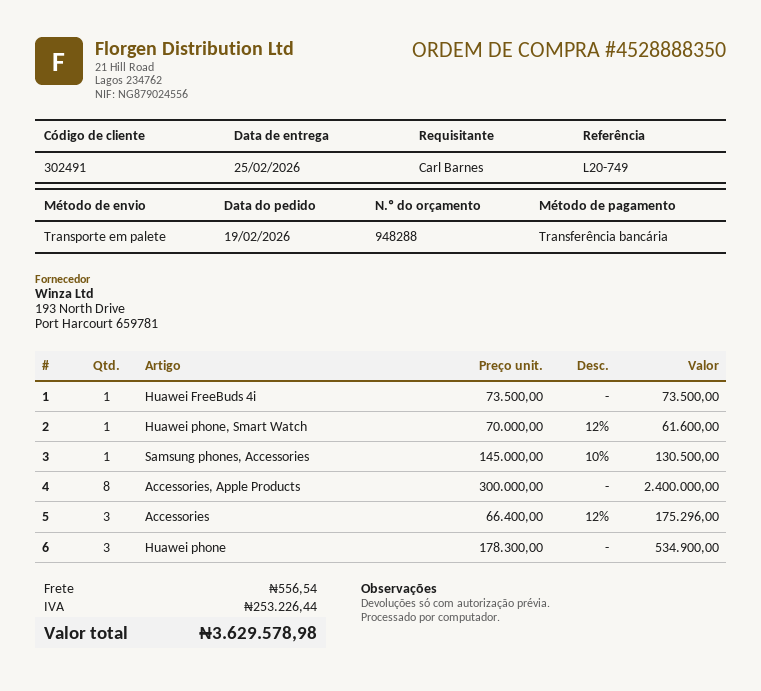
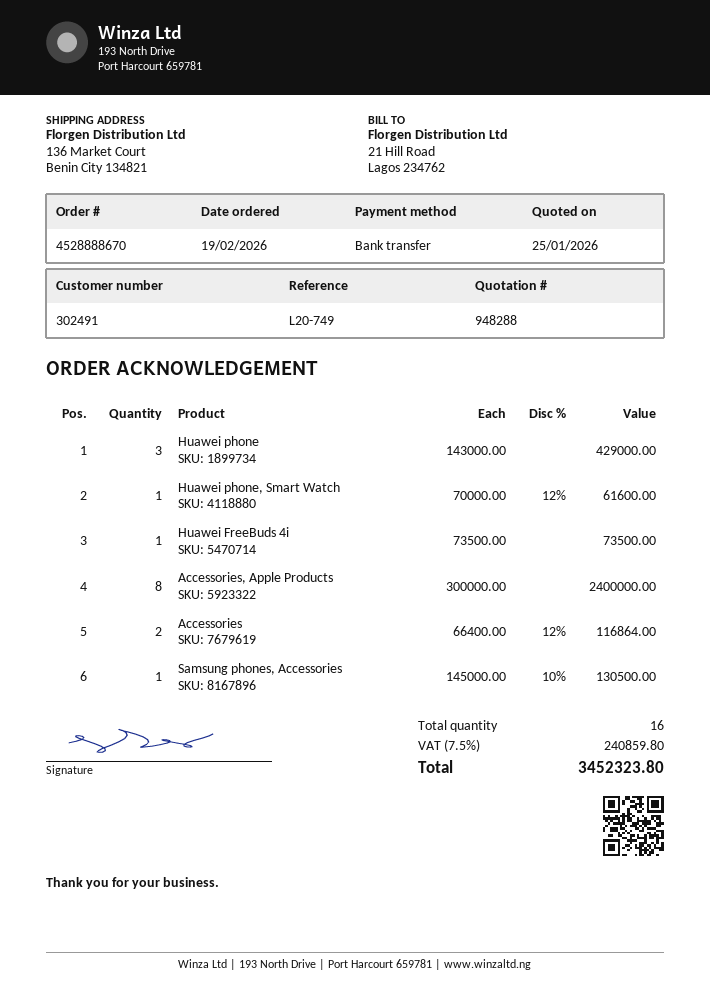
order number: 4528888350 -> 4528888670
Accessories: 3 x 66400.00 - 12% = 175296.00 -> 2 x 66400.00 - 12% = 116864.00
Huawei phone: 3 x 178300.00 = 534900.00 -> 3 x 143000.00 = 429000.00
shipping: 556.54 -> none
tax: 253226.44 -> 240859.80
total: 3629578.98 -> 3452323.80

